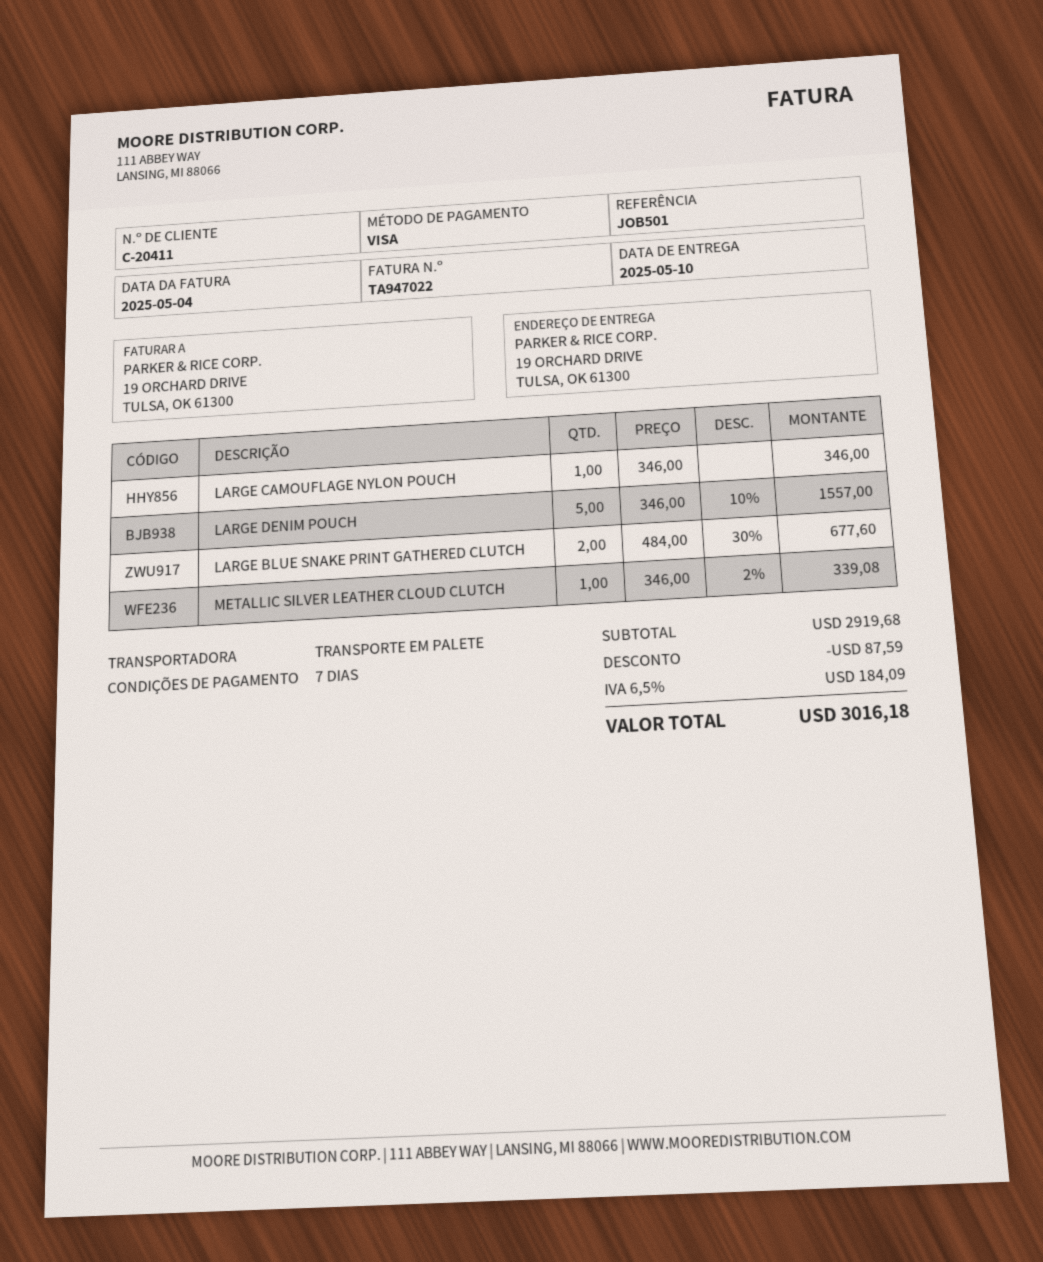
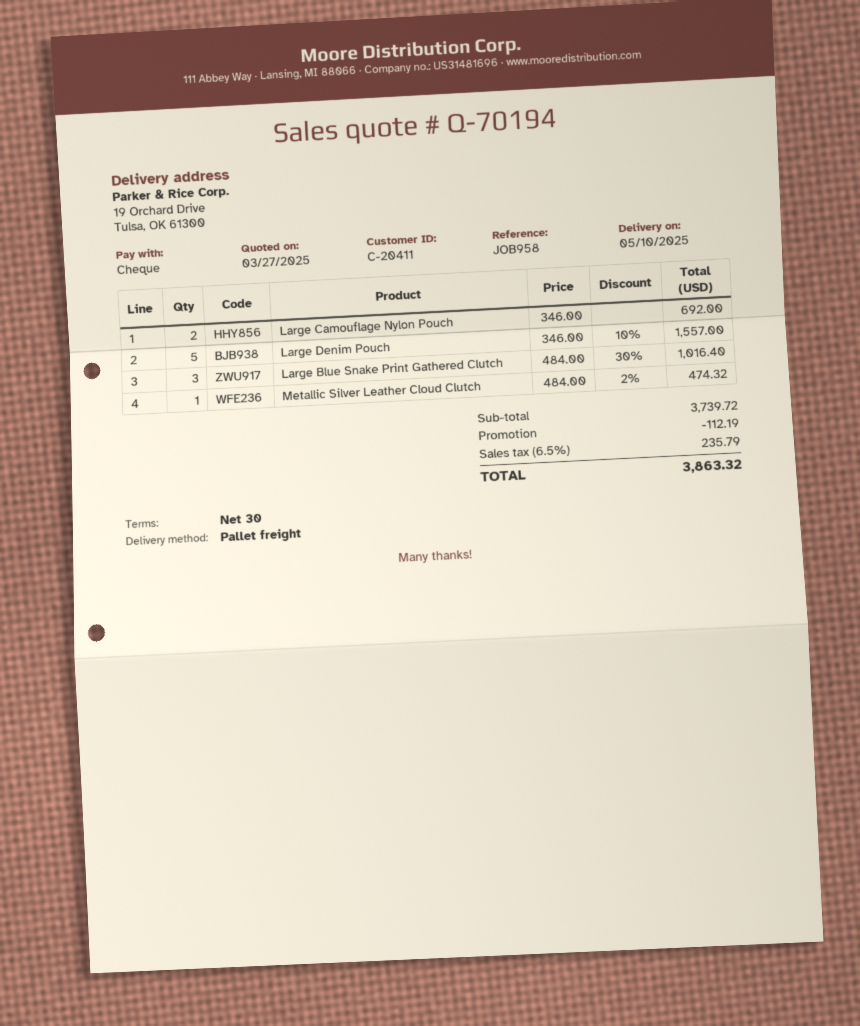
payment terms: 7 days -> 30 days
reference: JOB501 -> JOB958
payment method: Visa -> cheque
LARGE CAMOUFLAGE NYLON POUCH: 1 x 346.00 = 346.00 -> 2 x 346.00 = 692.00
LARGE BLUE SNAKE PRINT GATHERED CLUTCH: 2 x 484.00 - 30% = 677.60 -> 3 x 484.00 - 30% = 1016.40
METALLIC SILVER LEATHER CLOUD CLUTCH: 1 x 346.00 - 2% = 339.08 -> 1 x 484.00 - 2% = 474.32
subtotal: 2919.68 -> 3739.72
discount: 87.59 -> 112.19
tax: 6.5% = 184.09 -> 6.5% = 235.79
total: 3016.18 -> 3863.32

